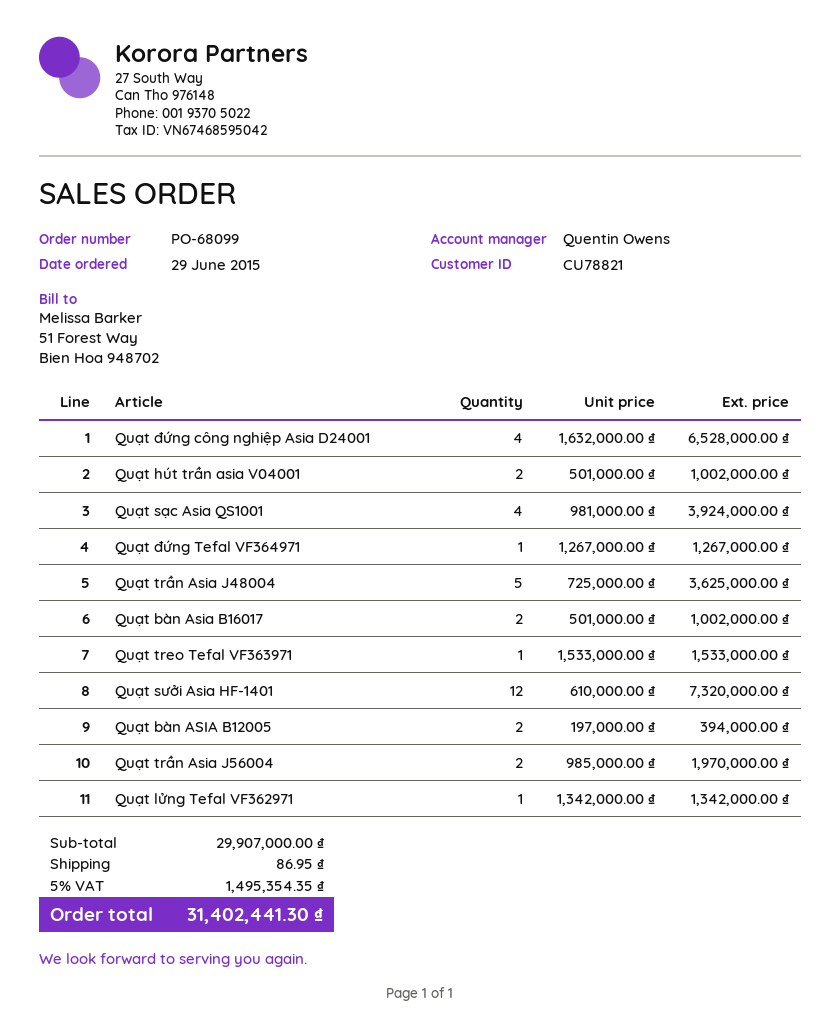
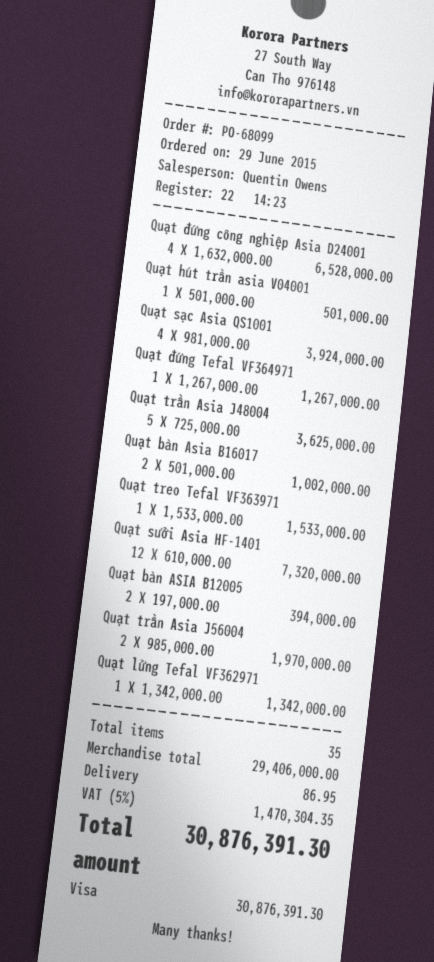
Quạt hút trần asia V04001: 2 x 501000.00 = 1002000.00 -> 1 x 501000.00 = 501000.00
subtotal: 29907000.00 -> 29406000.00
tax: 5% = 1495354.35 -> 5% = 1470304.35
total: 31402441.30 -> 30876391.30

